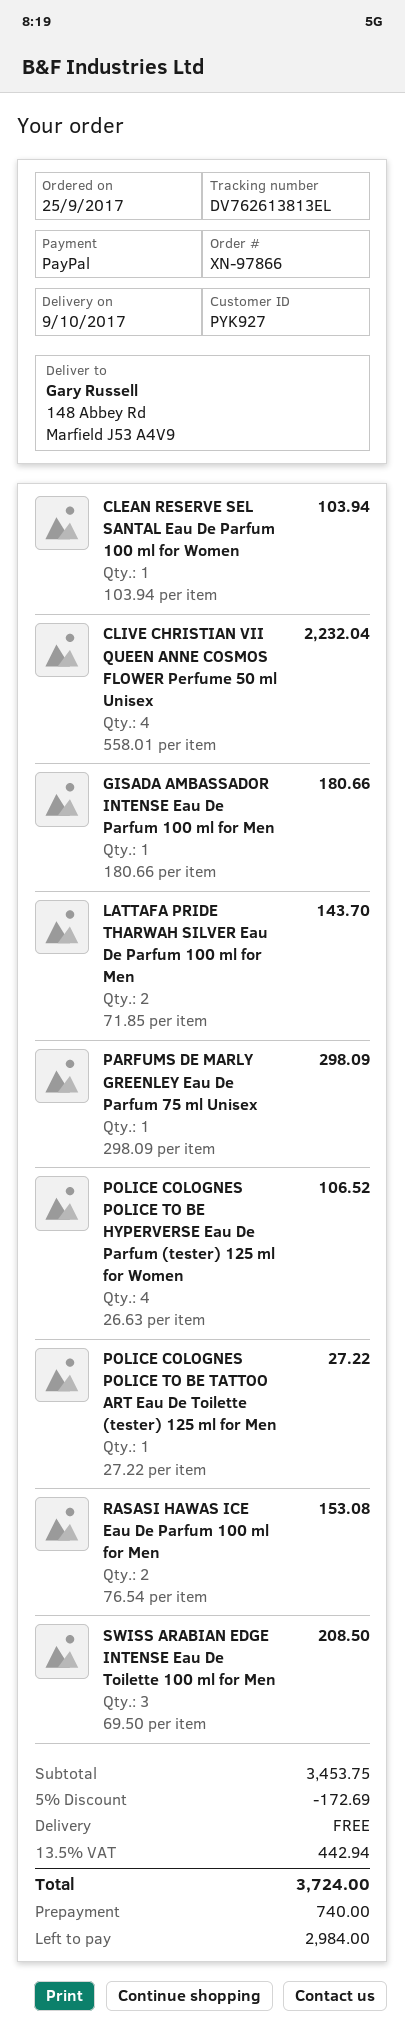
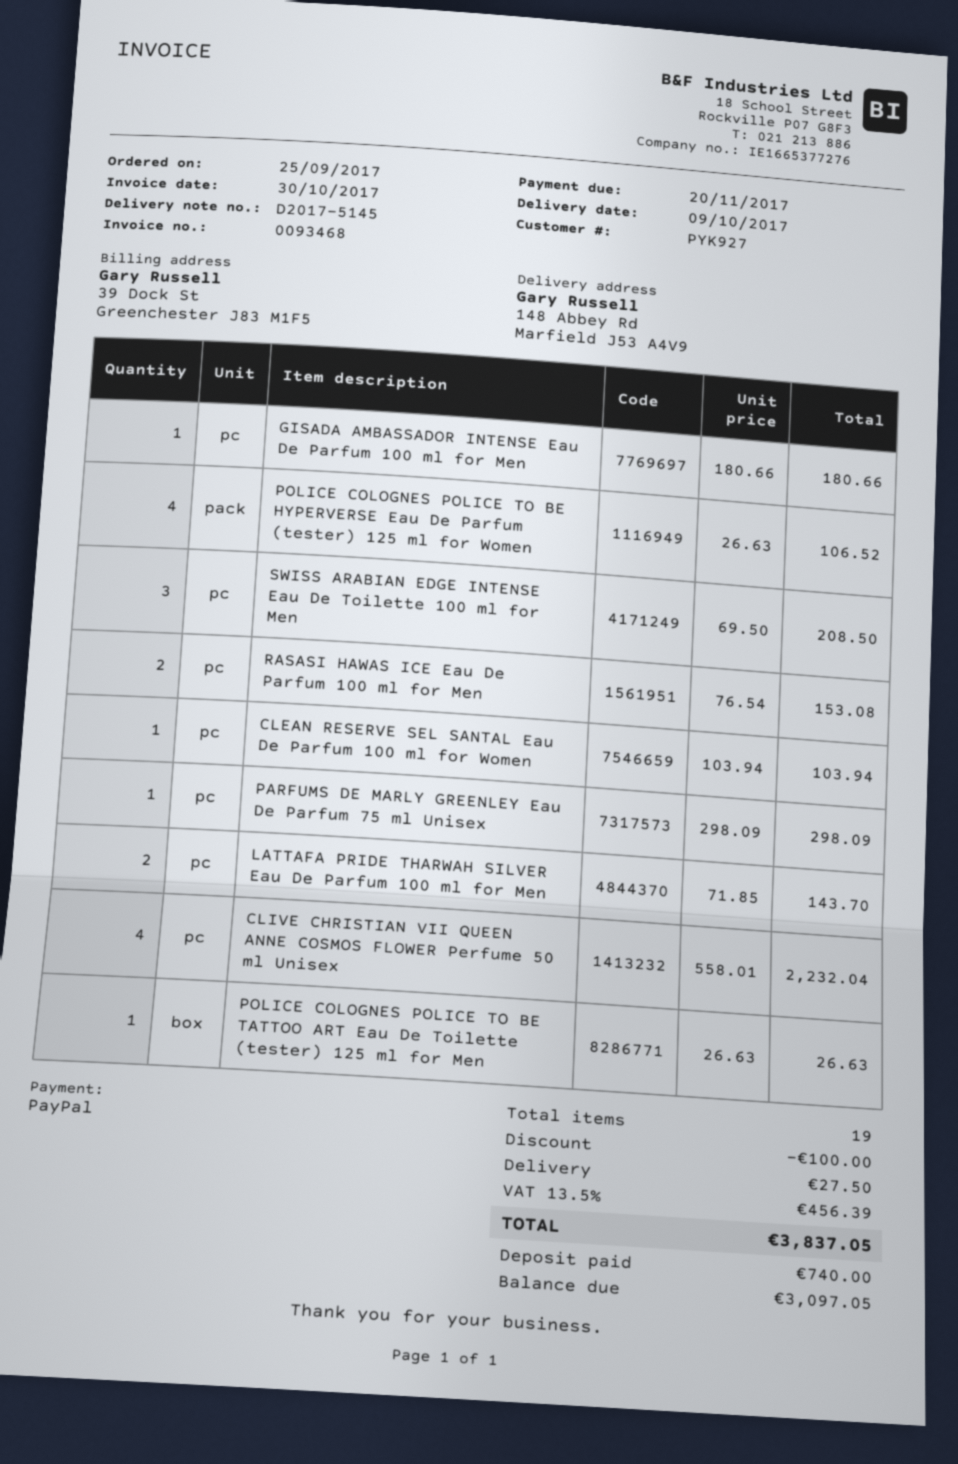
POLICE COLOGNES POLICE TO BE TATTOO ART Eau De Toilette (tester) 125 ml for Men: 1 x 27.22 = 27.22 -> 1 x 26.63 = 26.63
discount: 172.69 -> 100.00
shipping: 0.00 -> 27.50
tax: 13.5% = 442.94 -> 13.5% = 456.39
total: 3724.00 -> 3837.05
balance: 2984.00 -> 3097.05

